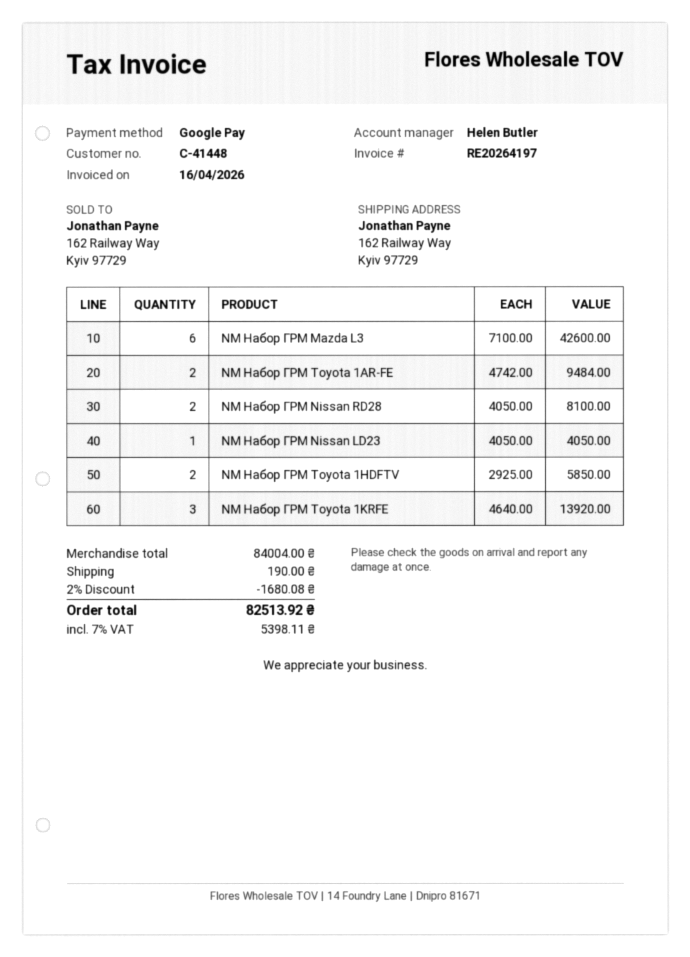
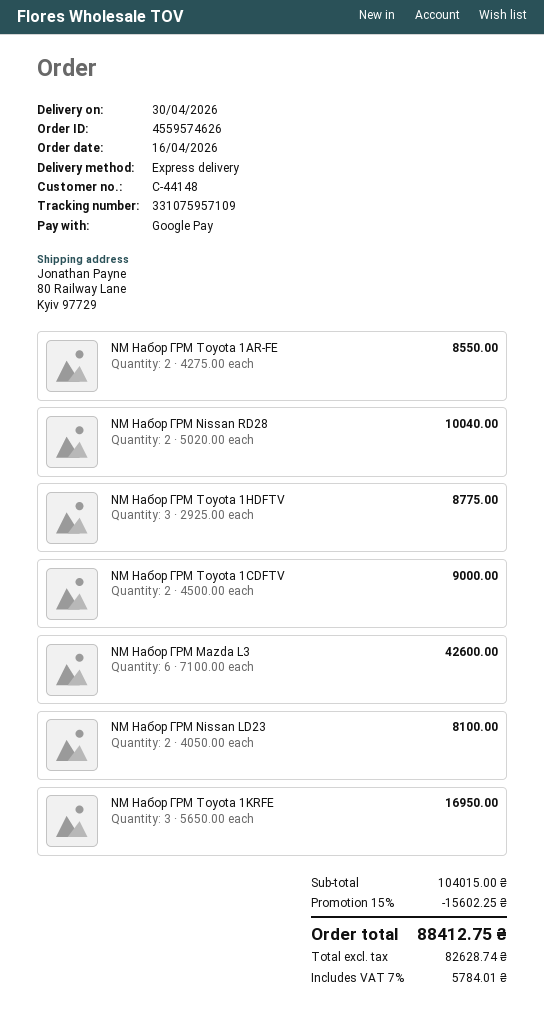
customer number: C-41448 -> C-44148
ship to: 162 Railway Way, Kyiv 97729 -> 80 Railway Lane, Kyiv 97729
NM Набор ГРМ Toyota 1AR-FE: 2 x 4742.00 = 9484.00 -> 2 x 4275.00 = 8550.00
NM Набор ГРМ Nissan RD28: 2 x 4050.00 = 8100.00 -> 2 x 5020.00 = 10040.00
NM Набор ГРМ Nissan LD23: 1 x 4050.00 = 4050.00 -> 2 x 4050.00 = 8100.00
NM Набор ГРМ Toyota 1HDFTV: 2 x 2925.00 = 5850.00 -> 3 x 2925.00 = 8775.00
NM Набор ГРМ Toyota 1KRFE: 3 x 4640.00 = 13920.00 -> 3 x 5650.00 = 16950.00
NM Набор ГРМ Toyota 1CDFTV: none -> 2 x 4500.00 = 9000.00
subtotal: 84004.00 -> 104015.00
discount: 2% = 1680.08 -> 15% = 15602.25
shipping: 190.00 -> none
tax: 7% = 5398.11 -> 7% = 5784.01
total: 82513.92 -> 88412.75

